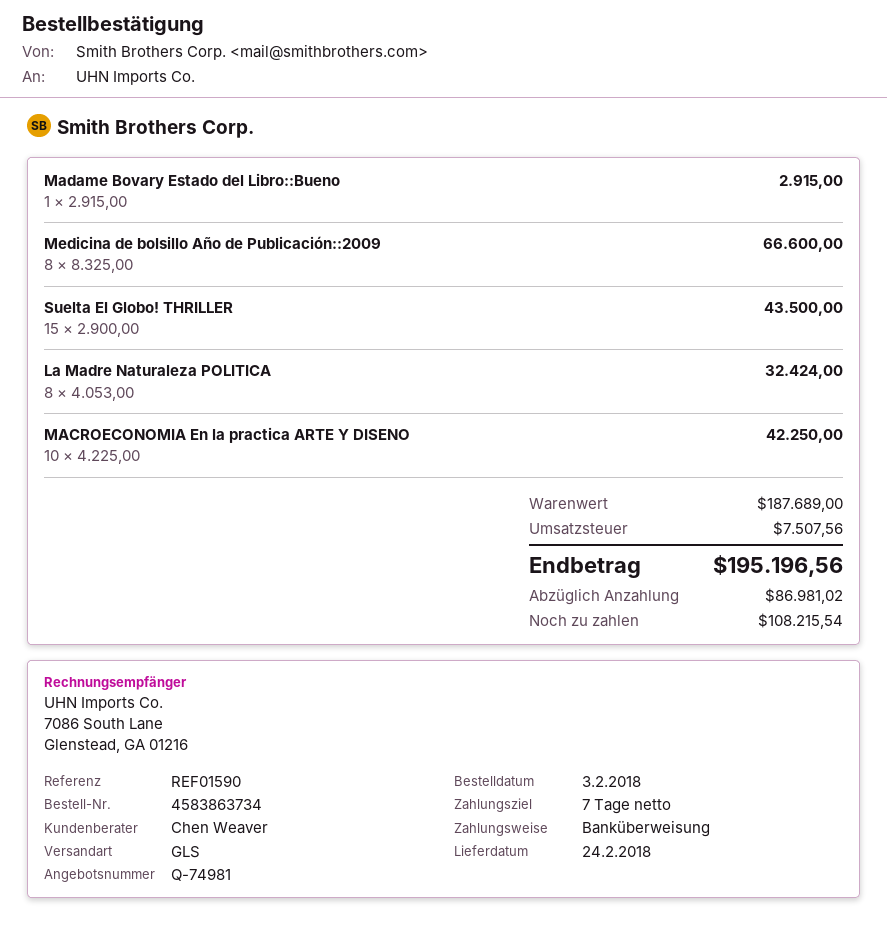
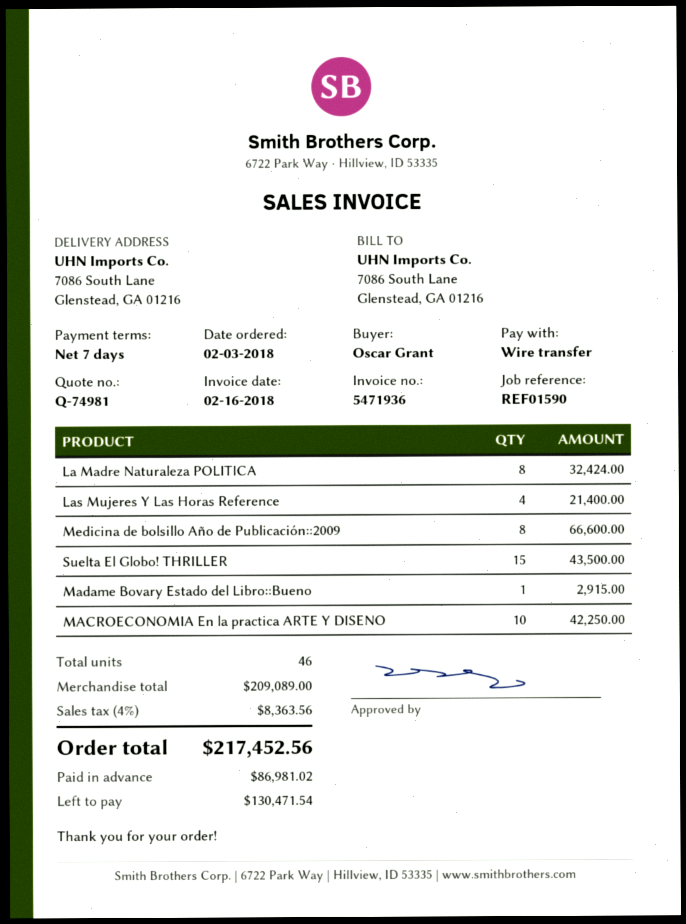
Las Mujeres Y Las Horas Reference: none -> 4 for 21400.00
subtotal: 187689.00 -> 209089.00
tax: 7507.56 -> 8363.56
total: 195196.56 -> 217452.56
balance: 108215.54 -> 130471.54

